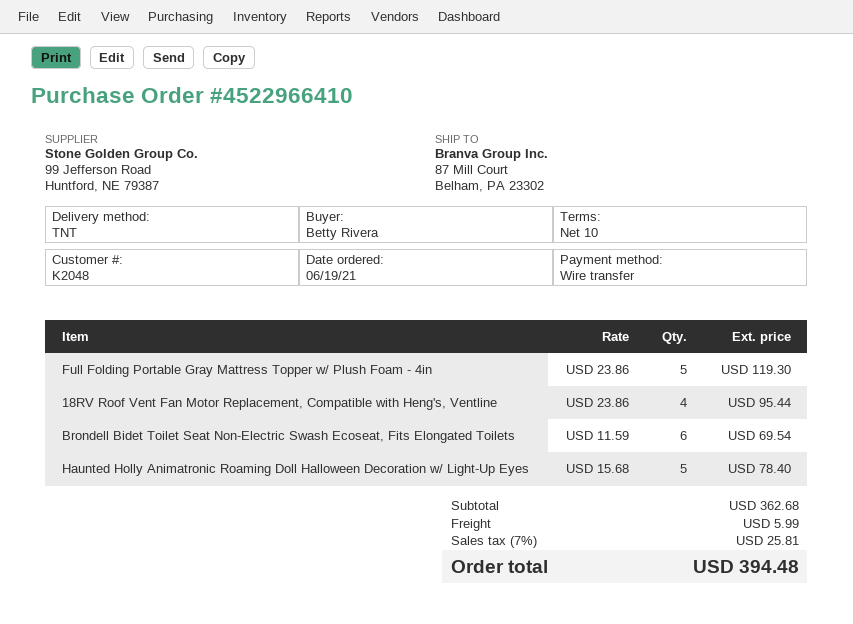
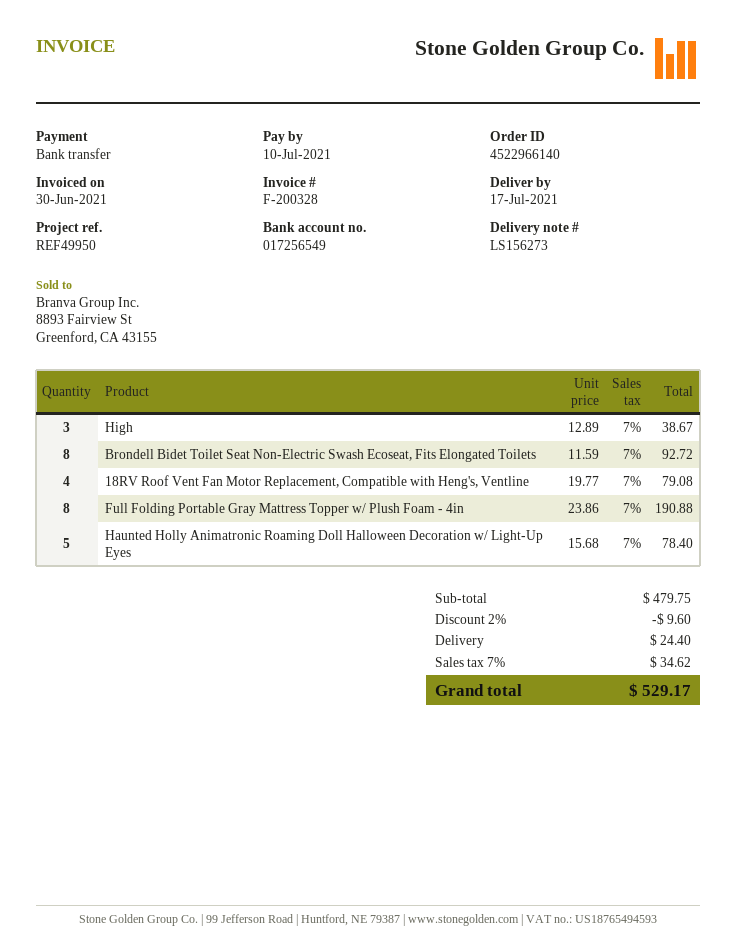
order number: 4522966410 -> 4522966140
Full Folding Portable Gray Mattress Topper w/ Plush Foam - 4in: 5 x 23.86 = 119.30 -> 8 x 23.86 = 190.88
18RV Roof Vent Fan Motor Replacement, Compatible with Heng's, Ventline: 4 x 23.86 = 95.44 -> 4 x 19.77 = 79.08
Brondell Bidet Toilet Seat Non-Electric Swash Ecoseat, Fits Elongated Toilets: 6 x 11.59 = 69.54 -> 8 x 11.59 = 92.72
High: none -> 3 x 12.89 = 38.67
subtotal: 362.68 -> 479.75
discount: none -> 2% = 9.60
shipping: 5.99 -> 24.40
tax: 7% = 25.81 -> 7% = 34.62
total: 394.48 -> 529.17

